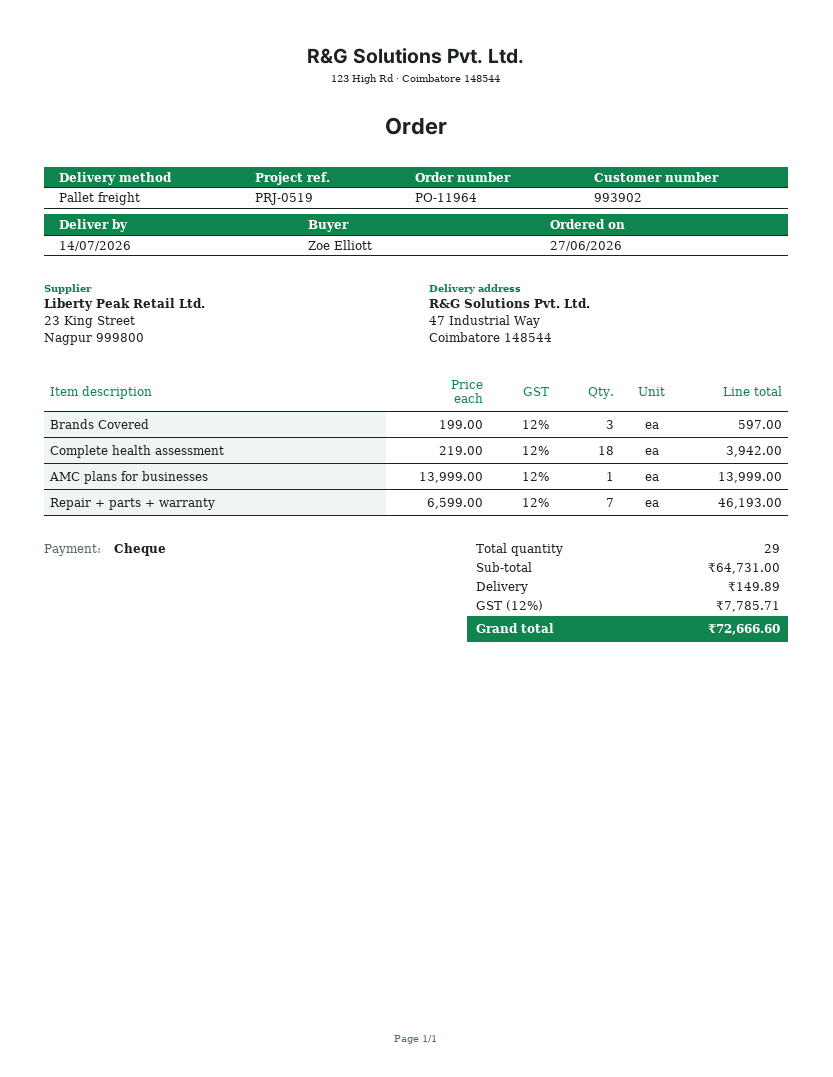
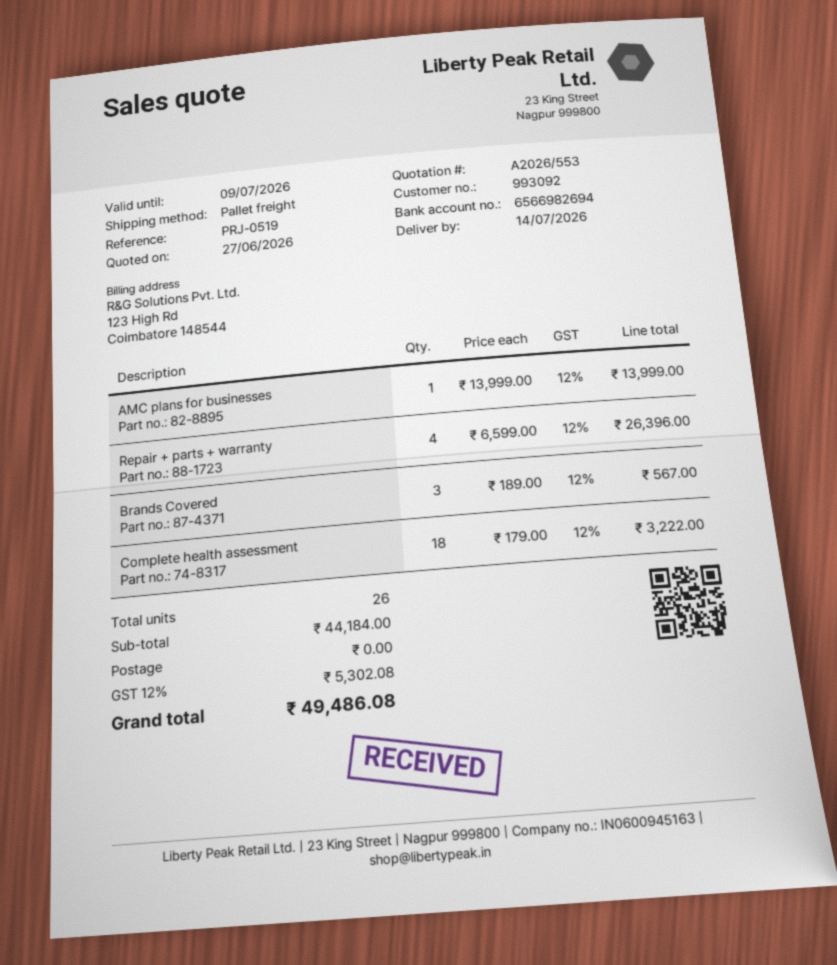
customer number: 993902 -> 993092
Brands Covered: 3 x 199.00 = 597.00 -> 3 x 189.00 = 567.00
Complete health assessment: 18 x 219.00 = 3942.00 -> 18 x 179.00 = 3222.00
Repair + parts + warranty: 7 x 6599.00 = 46193.00 -> 4 x 6599.00 = 26396.00
total quantity: 29 -> 26
subtotal: 64731.00 -> 44184.00
shipping: 149.89 -> 0.00
tax: 12% = 7785.71 -> 12% = 5302.08
total: 72666.60 -> 49486.08

